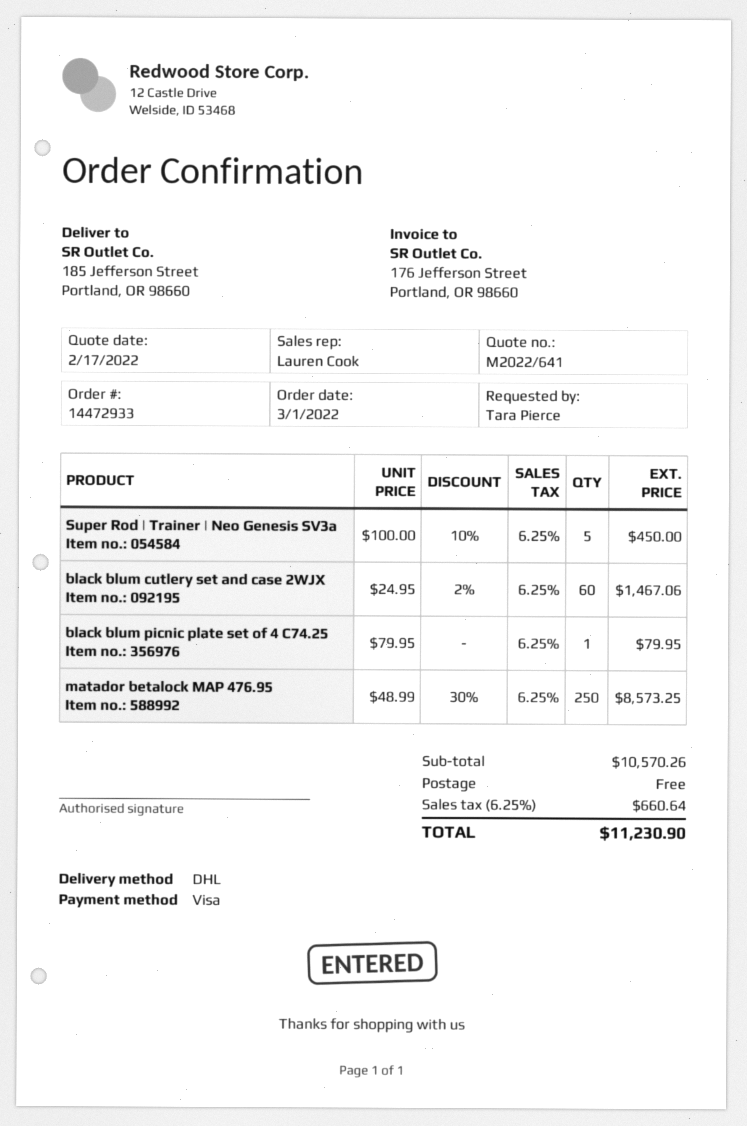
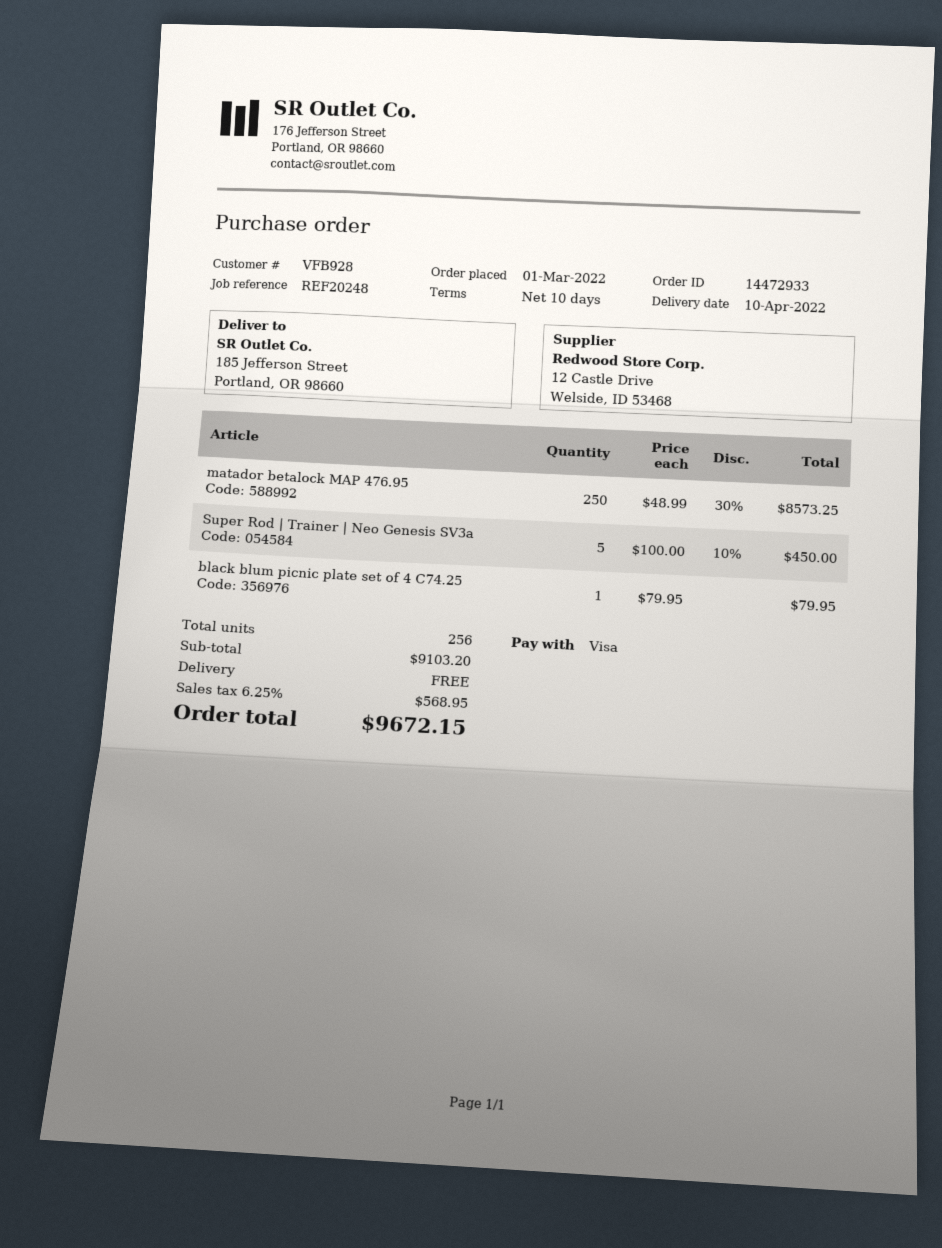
black blum cutlery set and case 2WJX: 60 x 24.95 - 2% = 1467.06 -> none
subtotal: 10570.26 -> 9103.20
tax: 6.25% = 660.64 -> 6.25% = 568.95
total: 11230.90 -> 9672.15

